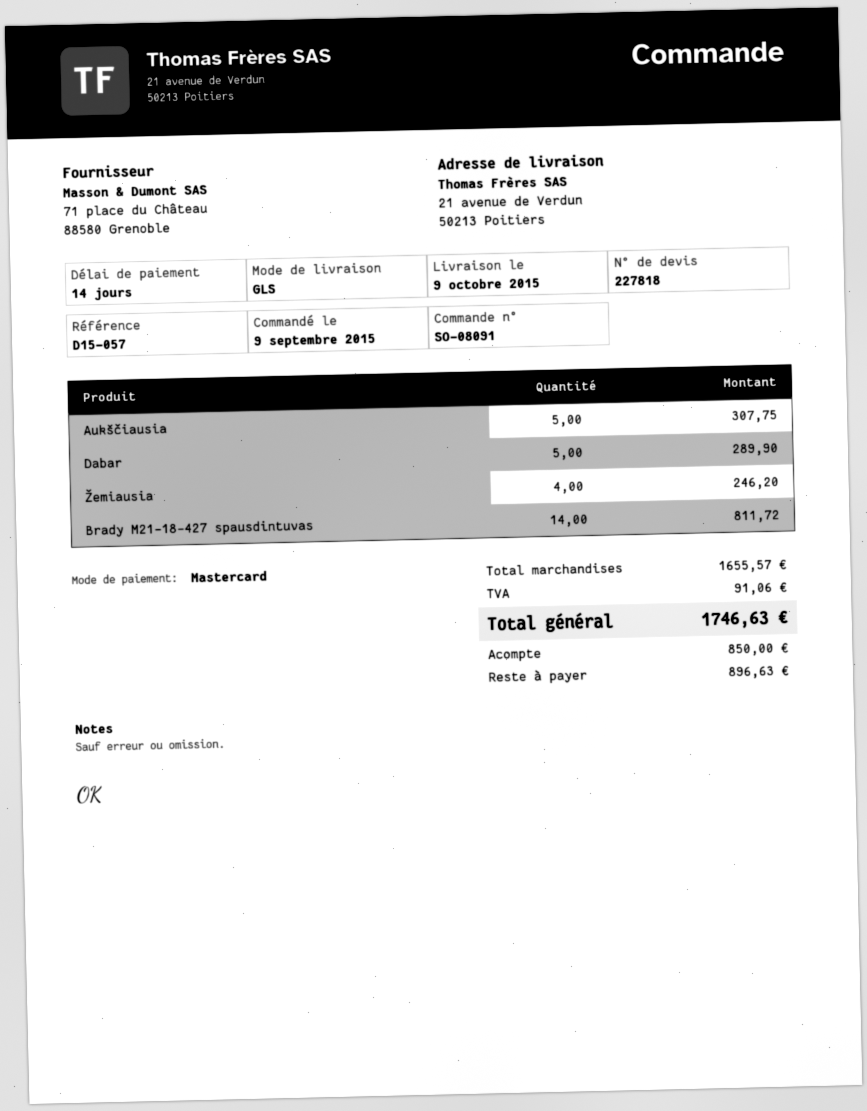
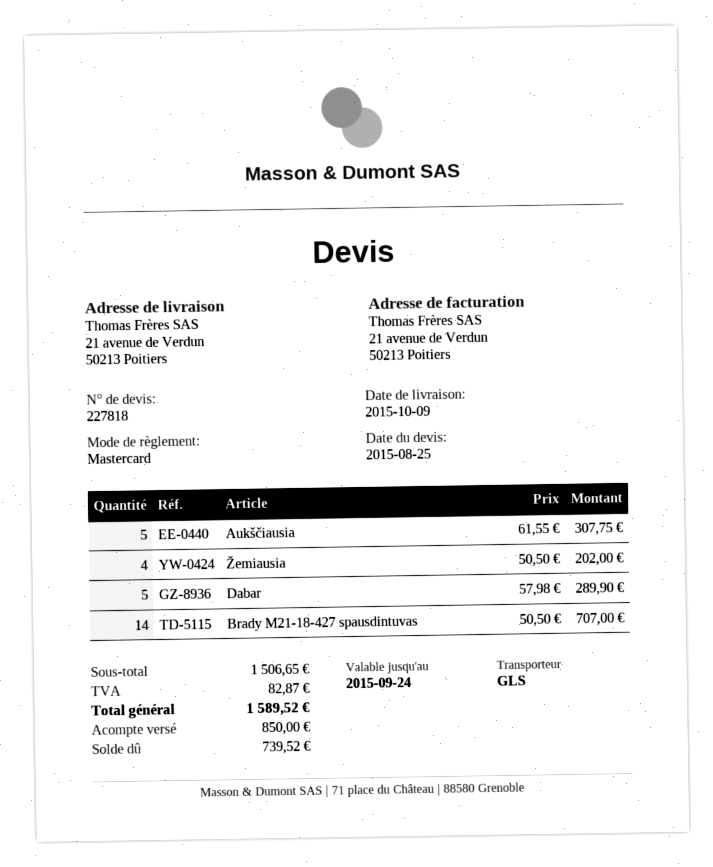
Žemiausia: 4 for 246.20 -> 4 for 202.00
Brady M21-18-427 spausdintuvas: 14 for 811.72 -> 14 for 707.00
subtotal: 1655.57 -> 1506.65
tax: 91.06 -> 82.87
total: 1746.63 -> 1589.52
balance: 896.63 -> 739.52

